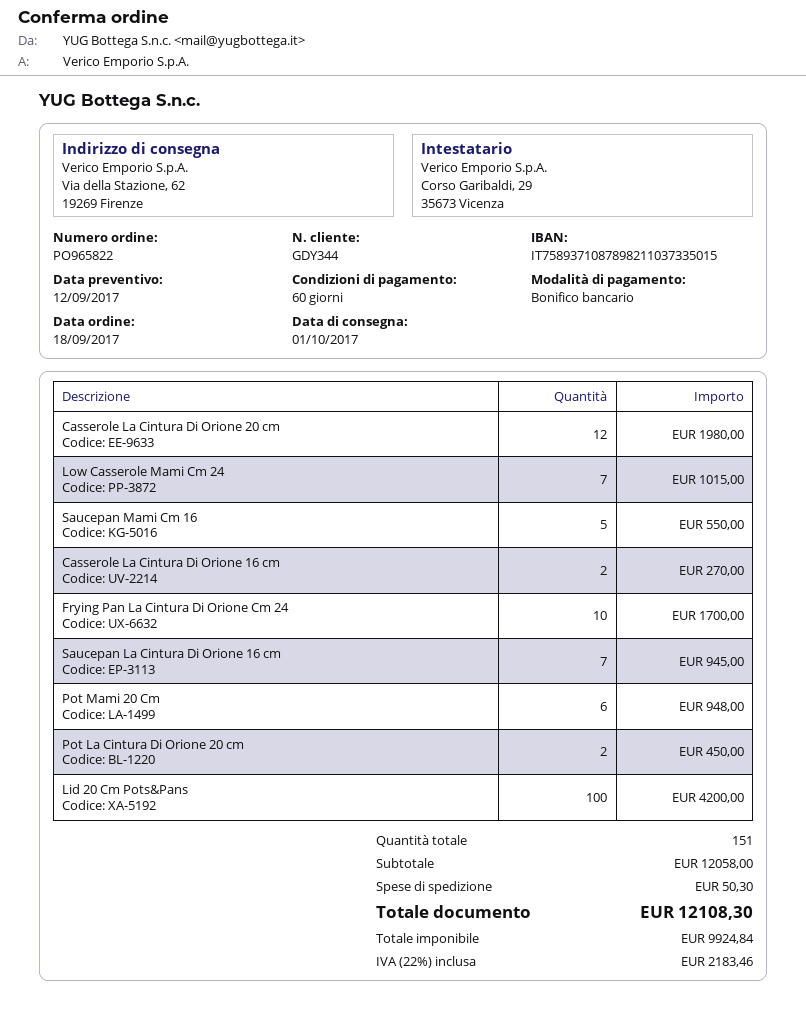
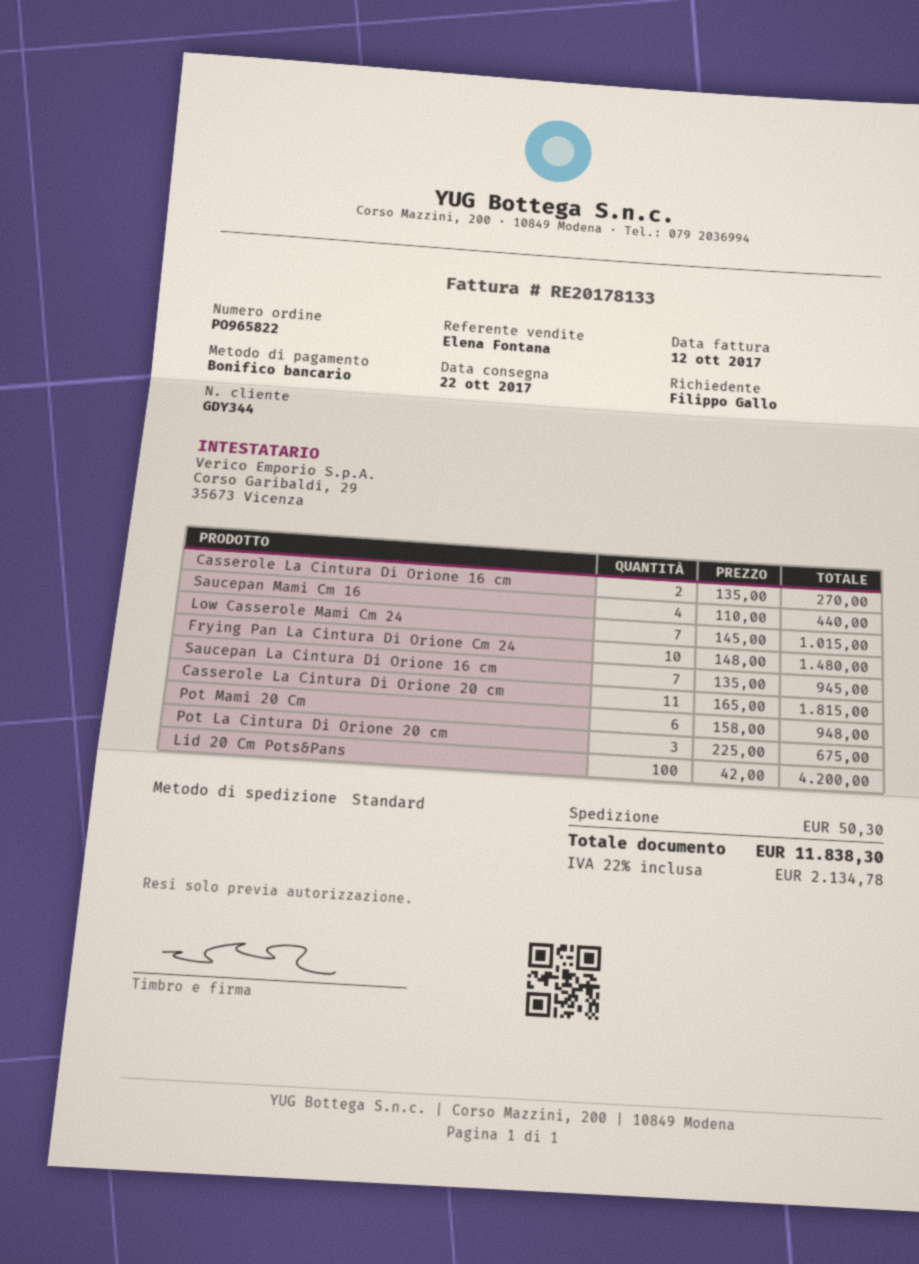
delivery date: 2017-10-01 -> 2017-10-22
Casserole La Cintura Di Orione 20 cm: 12 for 1980.00 -> 11 for 1815.00
Saucepan Mami Cm 16: 5 for 550.00 -> 4 for 440.00
Frying Pan La Cintura Di Orione Cm 24: 10 for 1700.00 -> 10 for 1480.00
Pot La Cintura Di Orione 20 cm: 2 for 450.00 -> 3 for 675.00
tax: 22% = 2183.46 -> 22% = 2134.78
total: 12108.30 -> 11838.30

